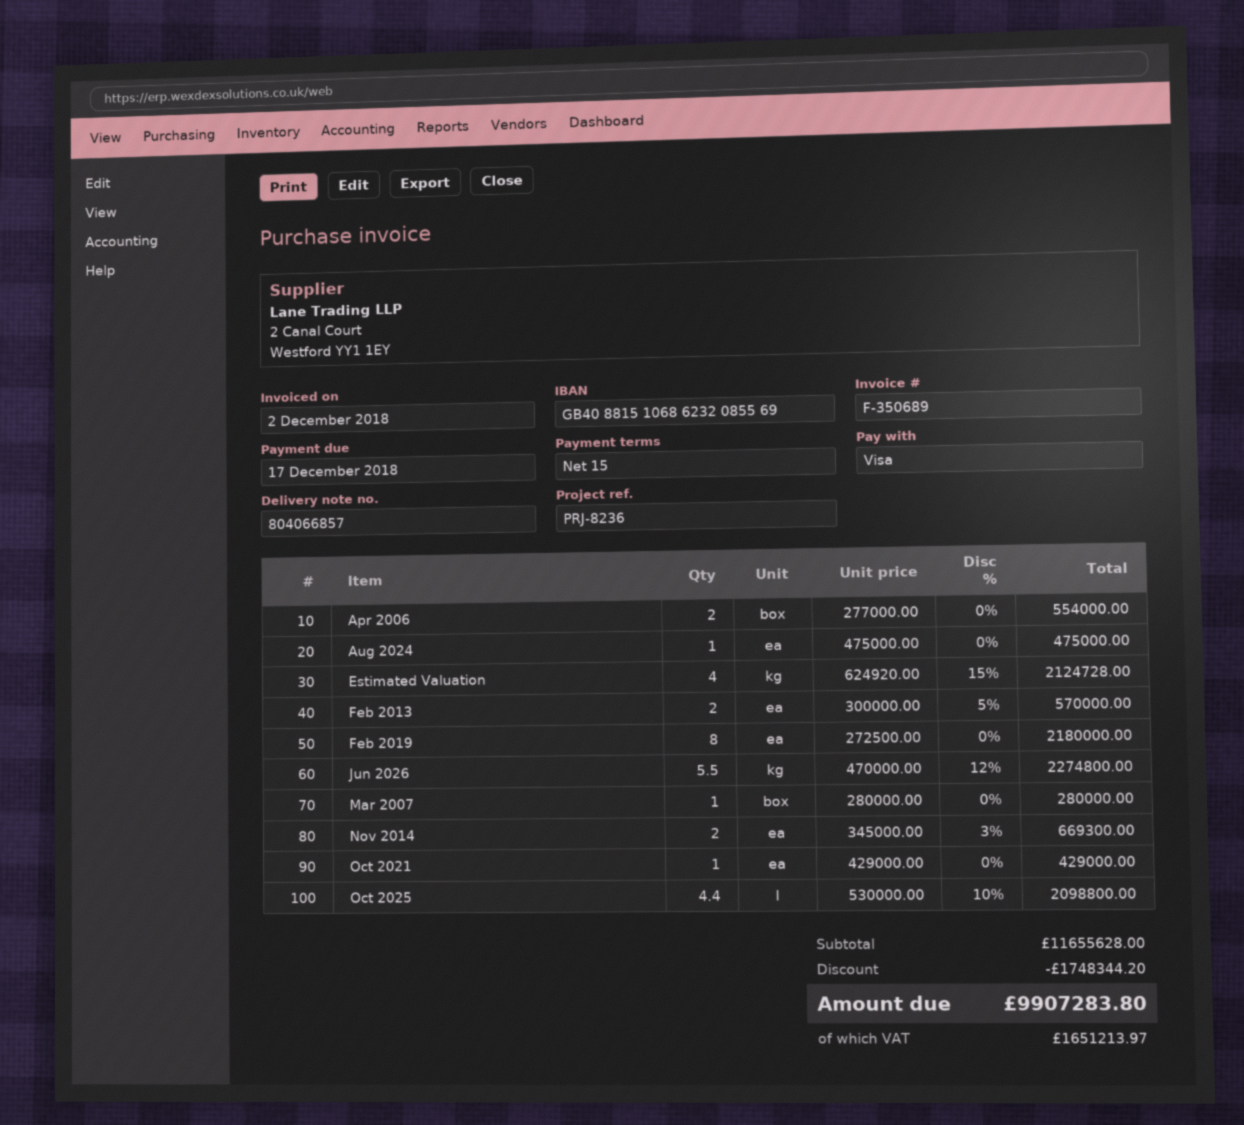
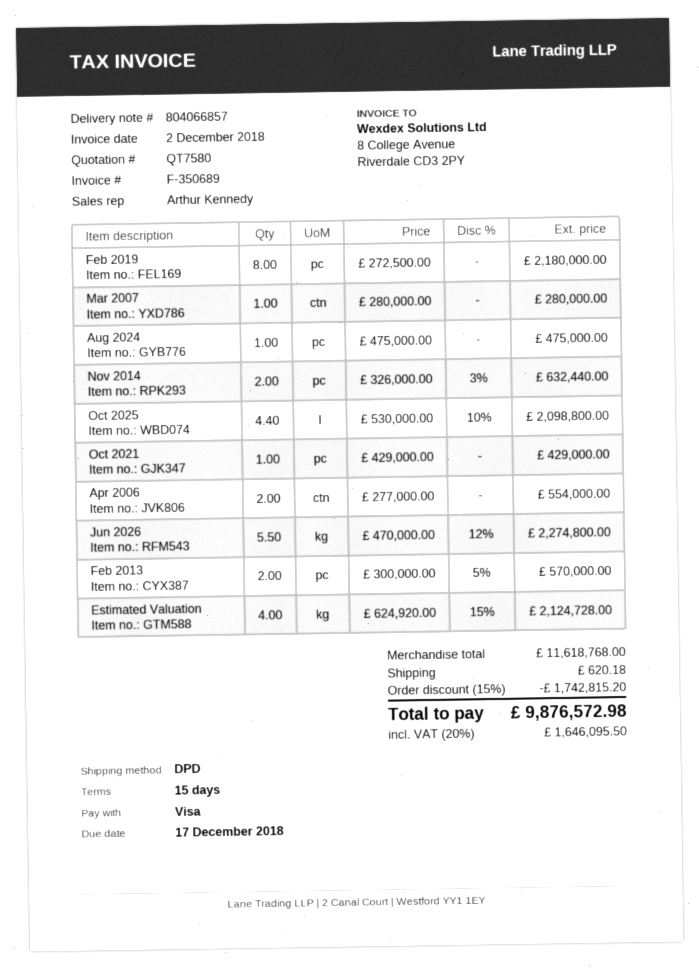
Nov 2014: 2 x 345000.00 - 3% = 669300.00 -> 2 x 326000.00 - 3% = 632440.00
subtotal: 11655628.00 -> 11618768.00
discount: 1748344.20 -> 1742815.20
shipping: none -> 620.18
tax: 1651213.97 -> 1646095.50
total: 9907283.80 -> 9876572.98

